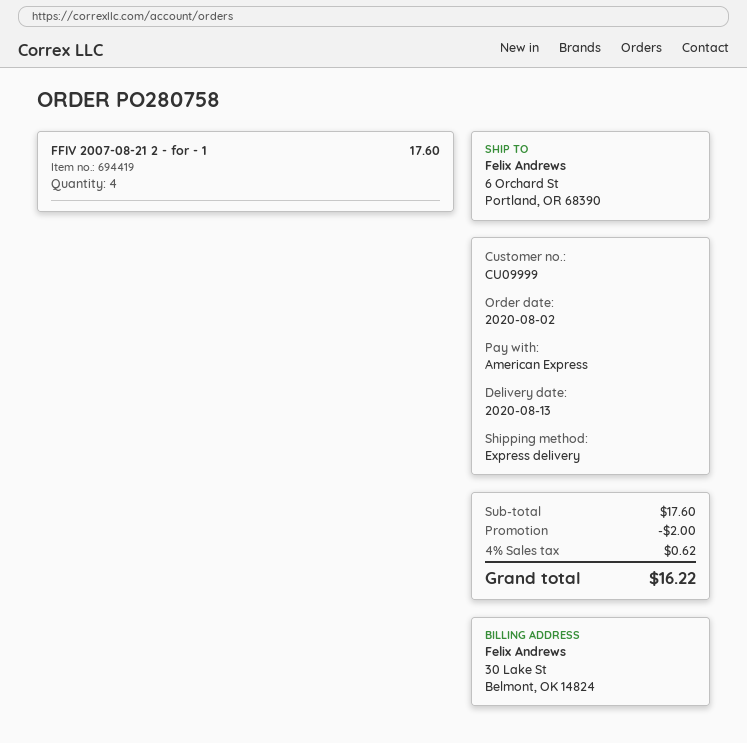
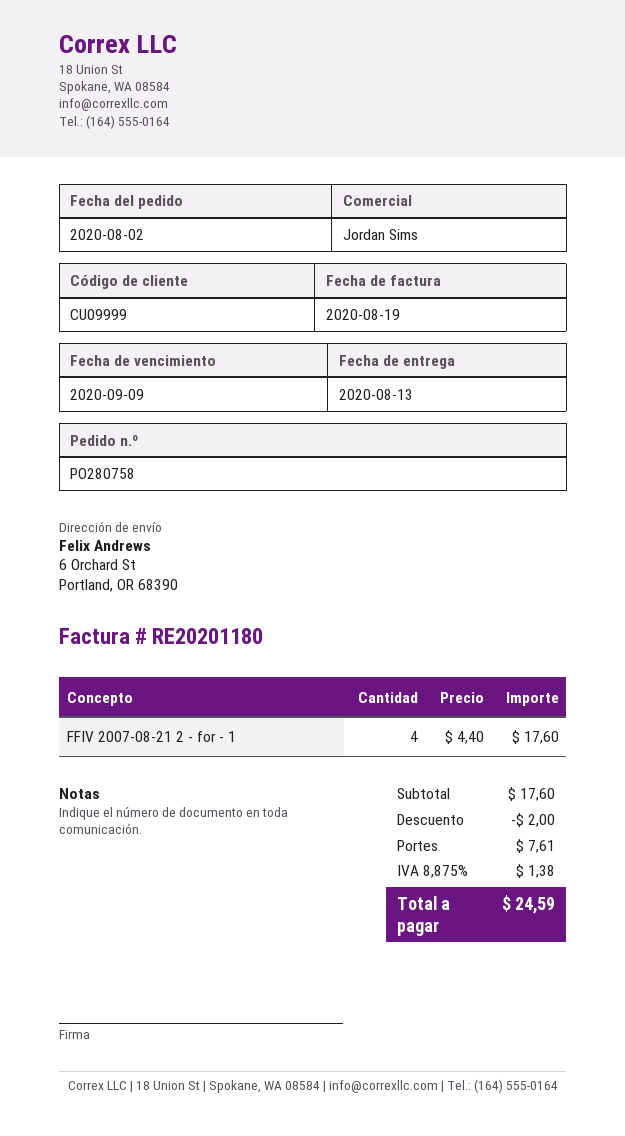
shipping: none -> 7.61
tax: 4% = 0.62 -> 8.875% = 1.38
total: 16.22 -> 24.59

